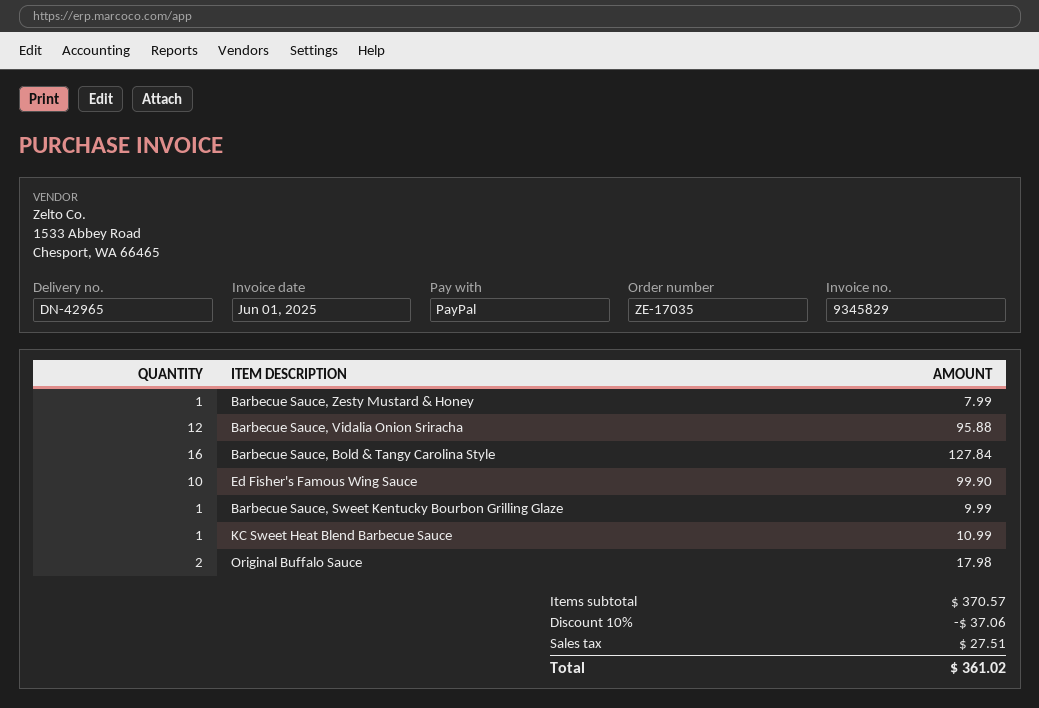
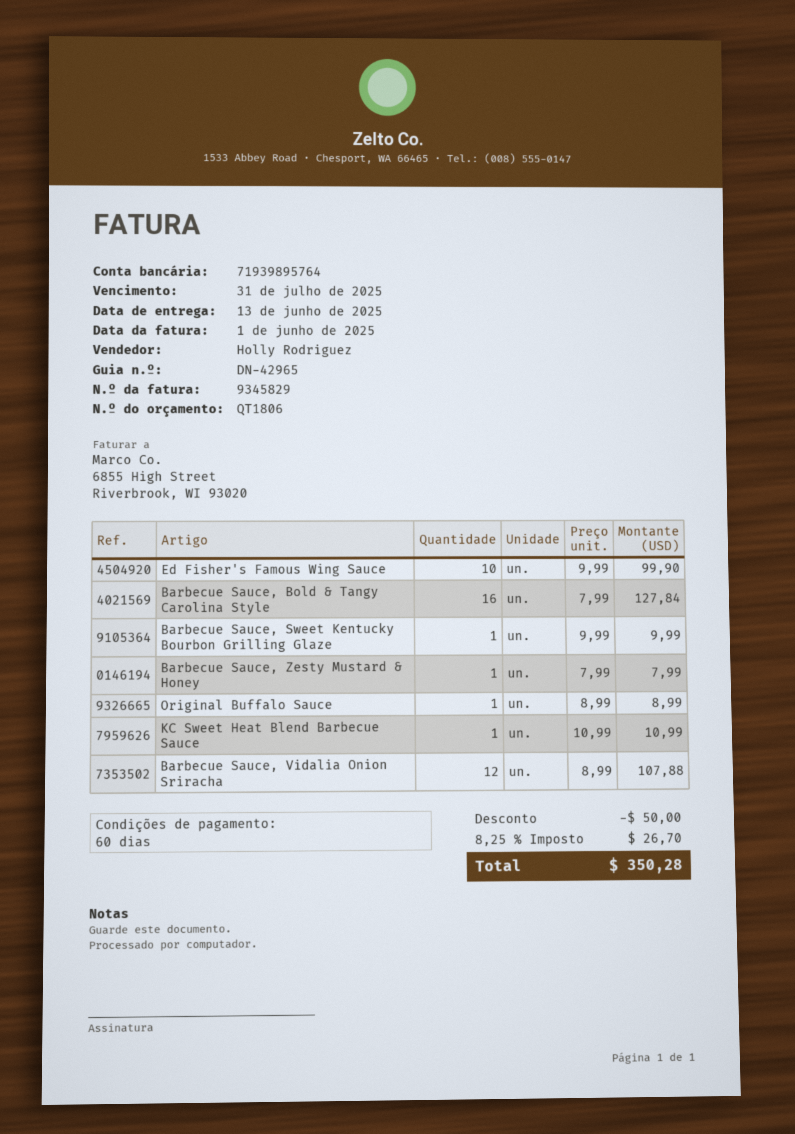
Barbecue Sauce, Vidalia Onion Sriracha: 12 for 95.88 -> 12 for 107.88
Original Buffalo Sauce: 2 for 17.98 -> 1 for 8.99
discount: 37.06 -> 50.00
tax: 27.51 -> 26.70
total: 361.02 -> 350.28

